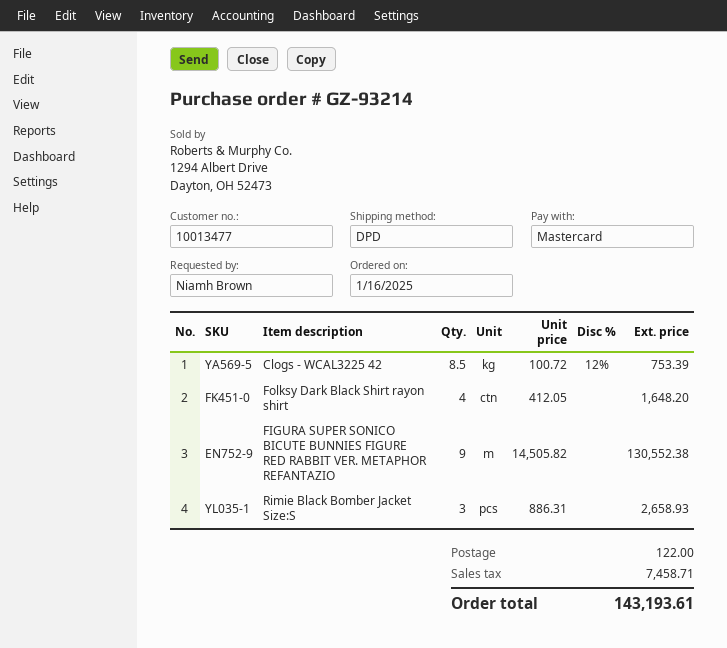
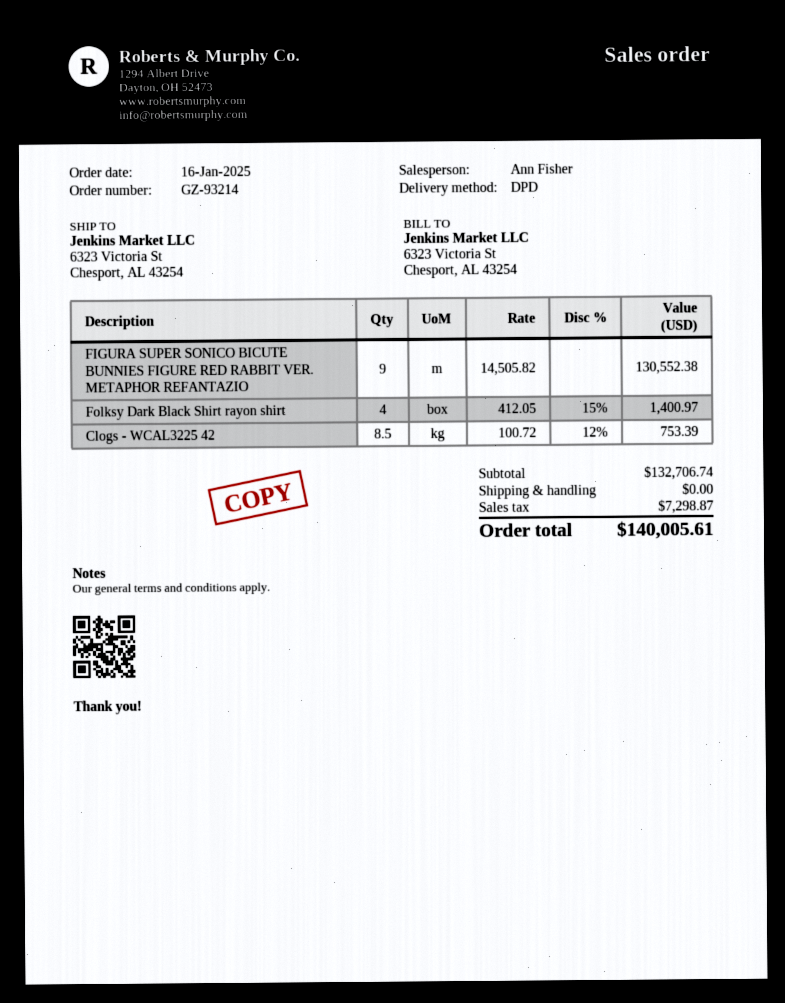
Folksy Dark Black Shirt rayon shirt: 4 x 412.05 = 1648.20 -> 4 x 412.05 - 15% = 1400.97
Rimie Black Bomber Jacket Size:S: 3 x 886.31 = 2658.93 -> none
shipping: 122.00 -> 0.00
tax: 7458.71 -> 7298.87
total: 143193.61 -> 140005.61

